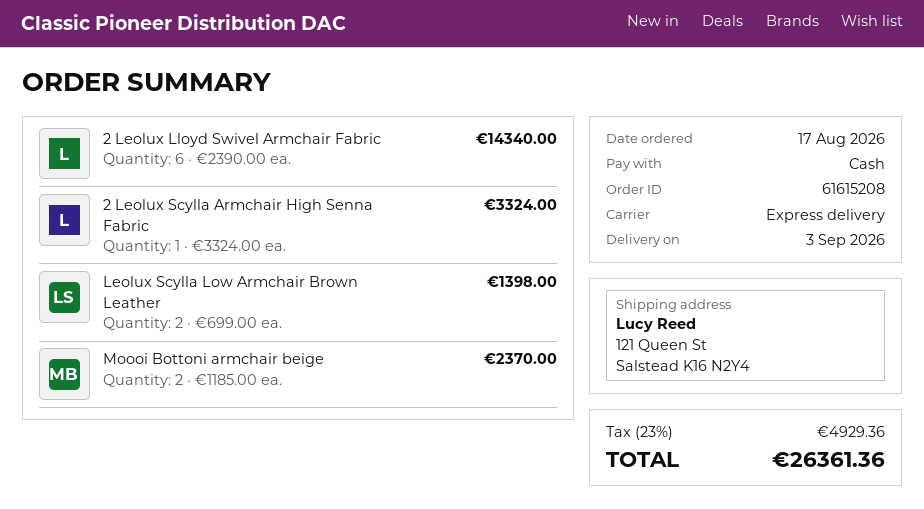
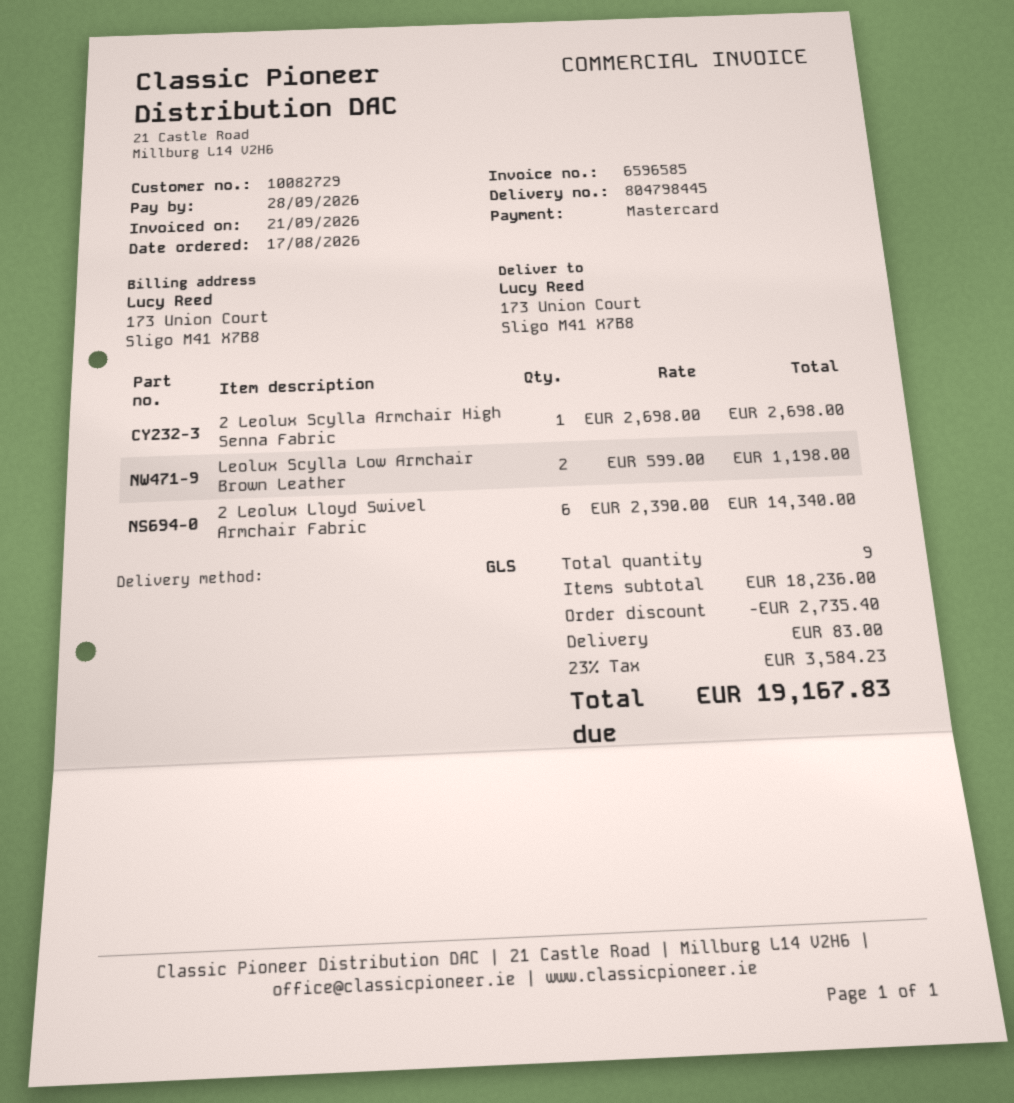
payment method: cash -> Mastercard
shipping method: express -> GLS
ship to: 121 Queen St, Salstead K16 N2Y4 -> 173 Union Court, Sligo M41 X7B8
2 Leolux Scylla Armchair High Senna Fabric: 1 x 3324.00 = 3324.00 -> 1 x 2698.00 = 2698.00
Leolux Scylla Low Armchair Brown Leather: 2 x 699.00 = 1398.00 -> 2 x 599.00 = 1198.00
Moooi Bottoni armchair beige: 2 x 1185.00 = 2370.00 -> none
discount: none -> 2735.40
shipping: none -> 83.00
tax: 23% = 4929.36 -> 23% = 3584.23
total: 26361.36 -> 19167.83

